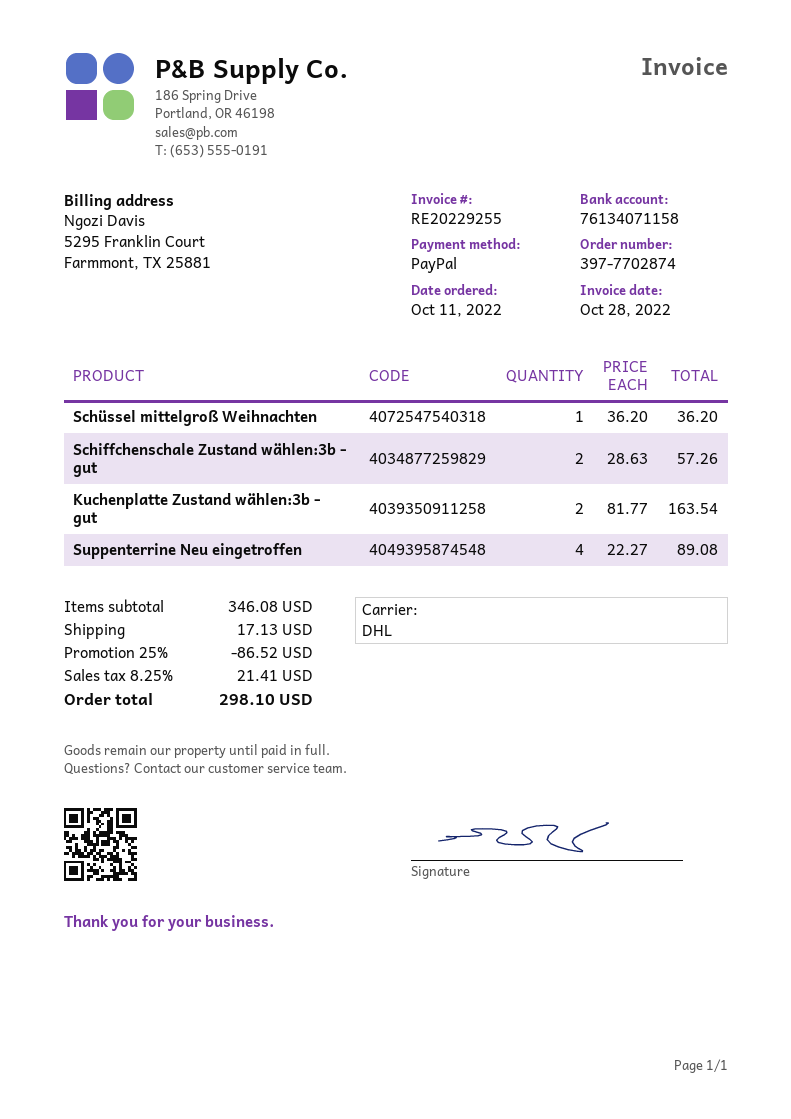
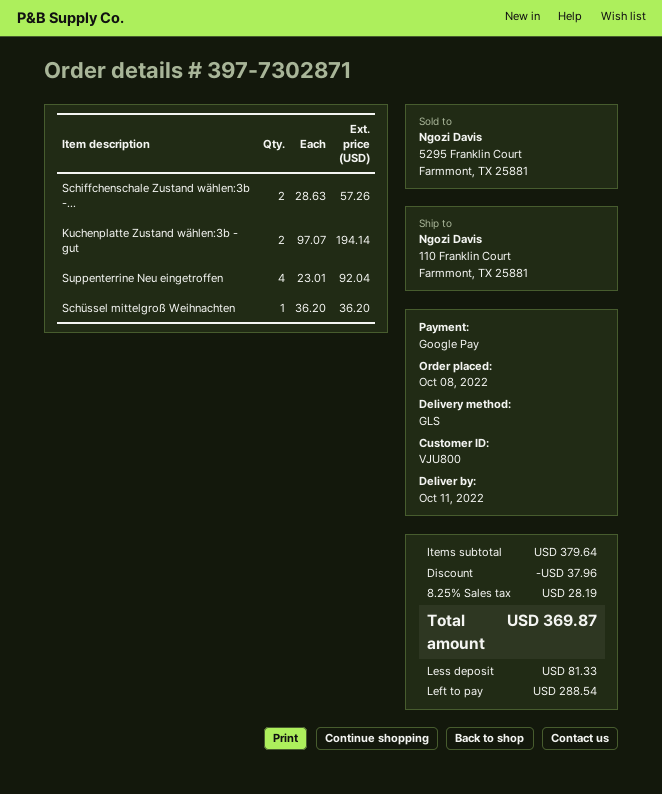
order number: 397-7702874 -> 397-7302871
order date: 2022-10-11 -> 2022-10-08
payment method: PayPal -> Google Pay
shipping method: DHL -> GLS
Kuchenplatte Zustand wählen:3b - gut: 2 x 81.77 = 163.54 -> 2 x 97.07 = 194.14
Suppenterrine Neu eingetroffen: 4 x 22.27 = 89.08 -> 4 x 23.01 = 92.04
subtotal: 346.08 -> 379.64
discount: 86.52 -> 37.96
shipping: 17.13 -> none
tax: 8.25% = 21.41 -> 8.25% = 28.19
total: 298.10 -> 369.87

